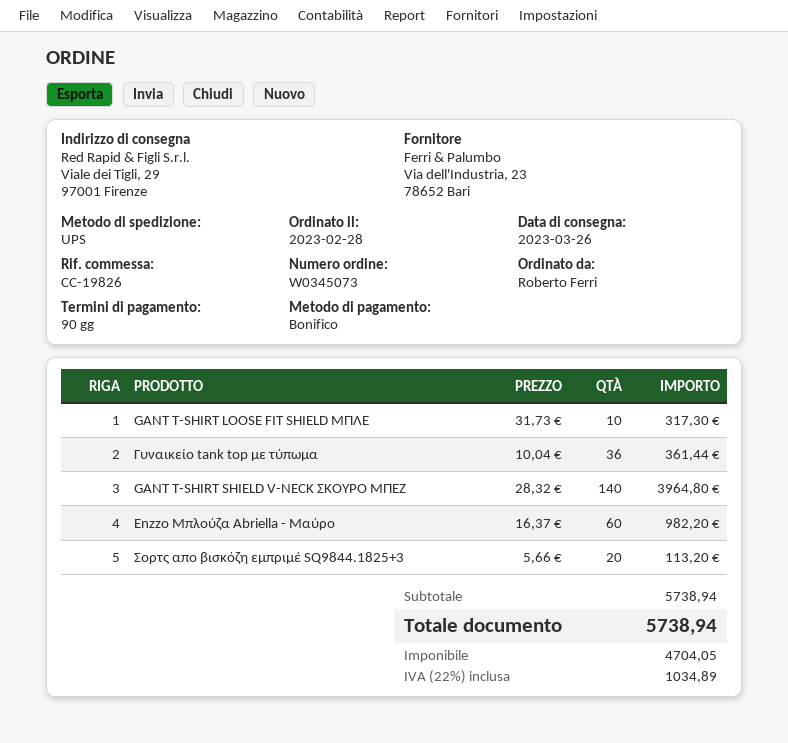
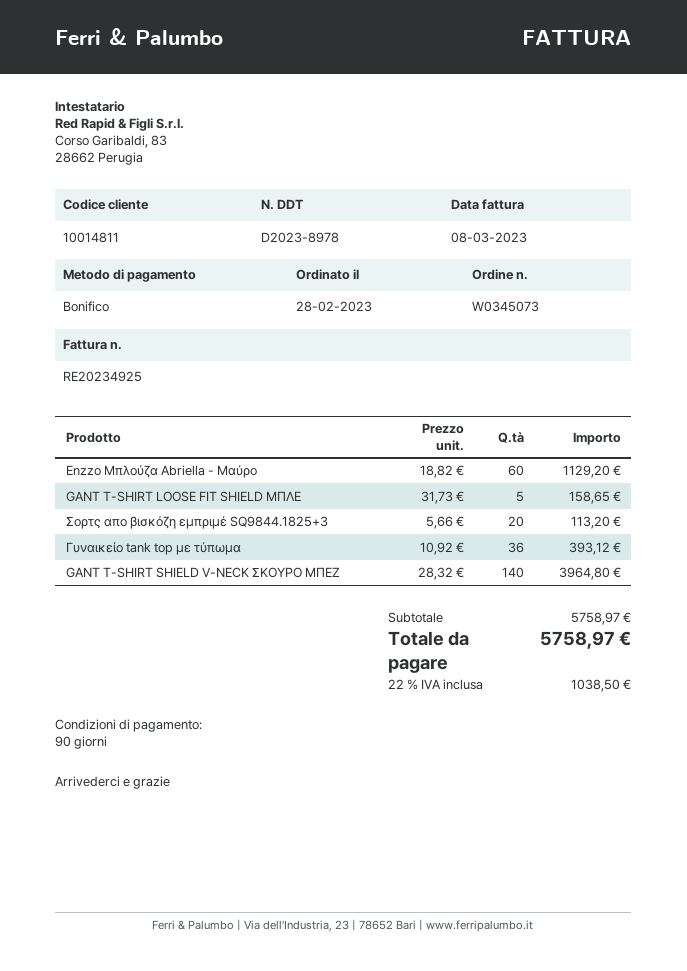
GANT T-SHIRT LOOSE FIT SHIELD ΜΠΛΕ: 10 x 31.73 = 317.30 -> 5 x 31.73 = 158.65
Γυναικείο tank top με τύπωμα: 36 x 10.04 = 361.44 -> 36 x 10.92 = 393.12
Enzzo Μπλούζα Abriella - Μαύρο: 60 x 16.37 = 982.20 -> 60 x 18.82 = 1129.20
subtotal: 5738.94 -> 5758.97
tax: 22% = 1034.89 -> 22% = 1038.50
total: 5738.94 -> 5758.97

